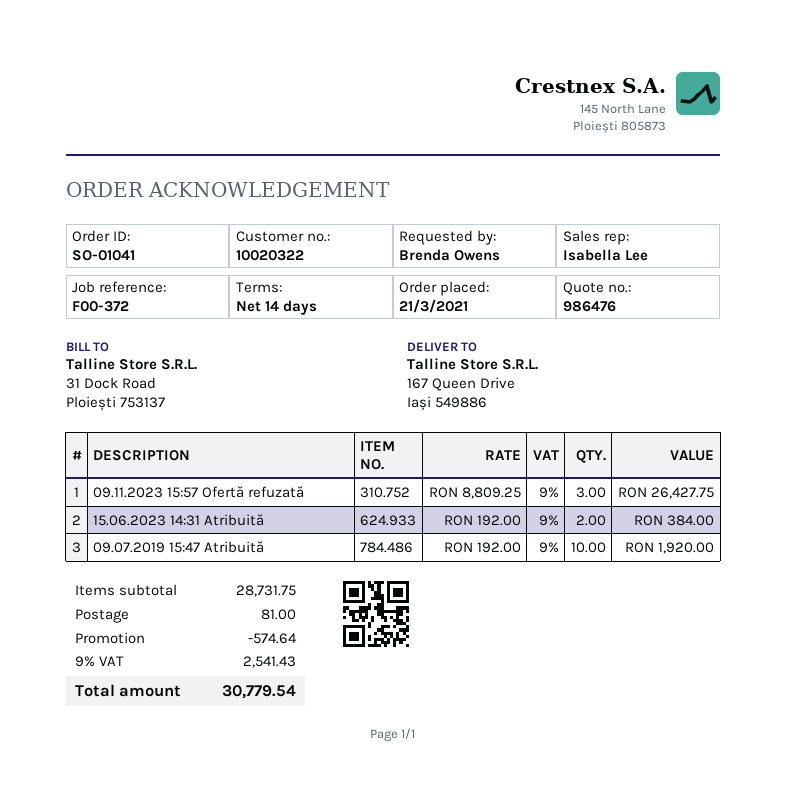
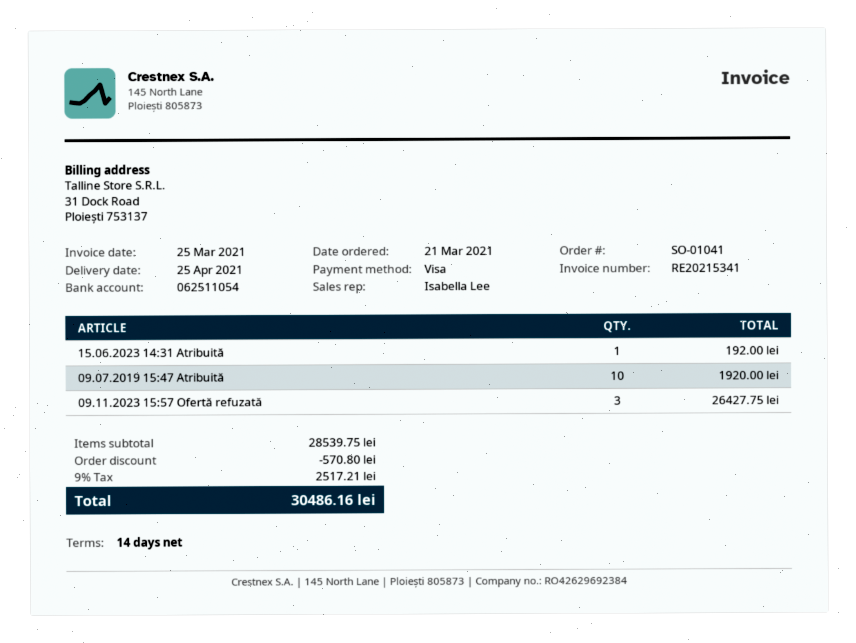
15.06.2023 14:31 Atribuită: 2 for 384.00 -> 1 for 192.00
subtotal: 28731.75 -> 28539.75
discount: 574.64 -> 570.80
shipping: 81.00 -> none
tax: 9% = 2541.43 -> 9% = 2517.21
total: 30779.54 -> 30486.16

